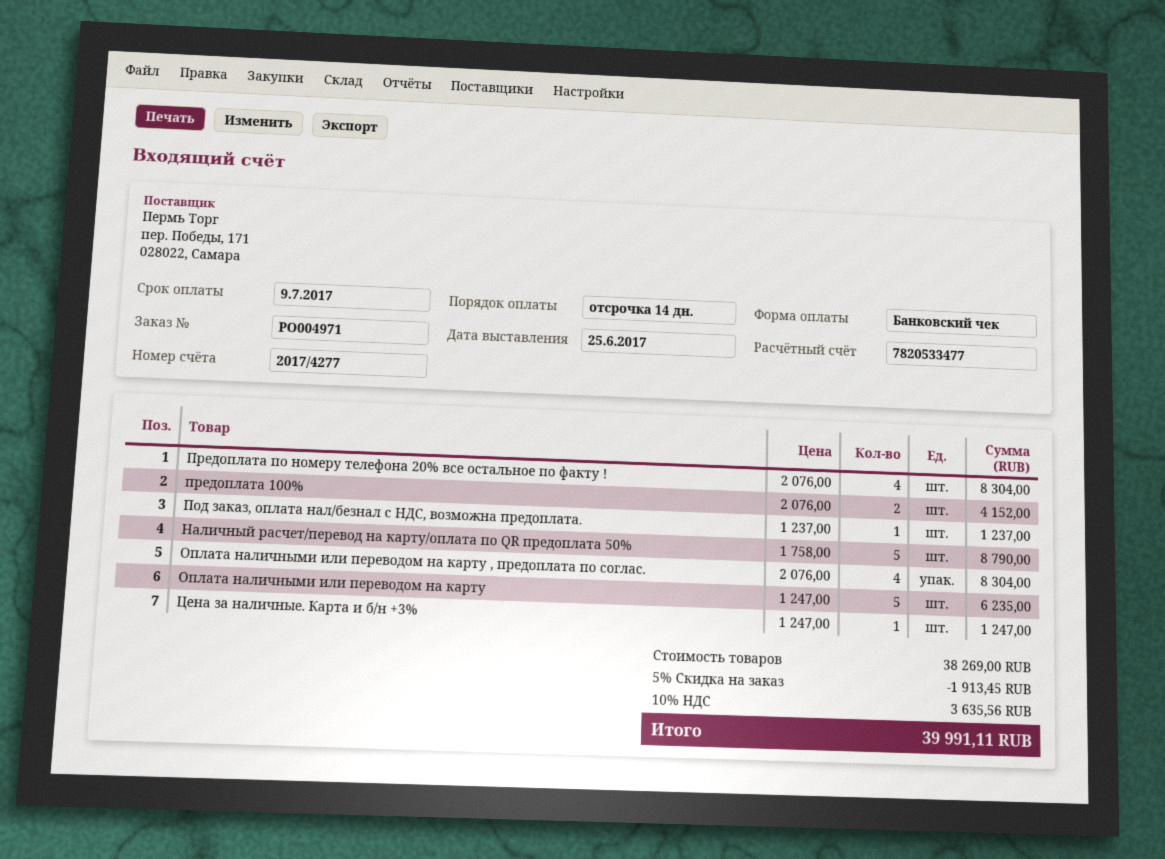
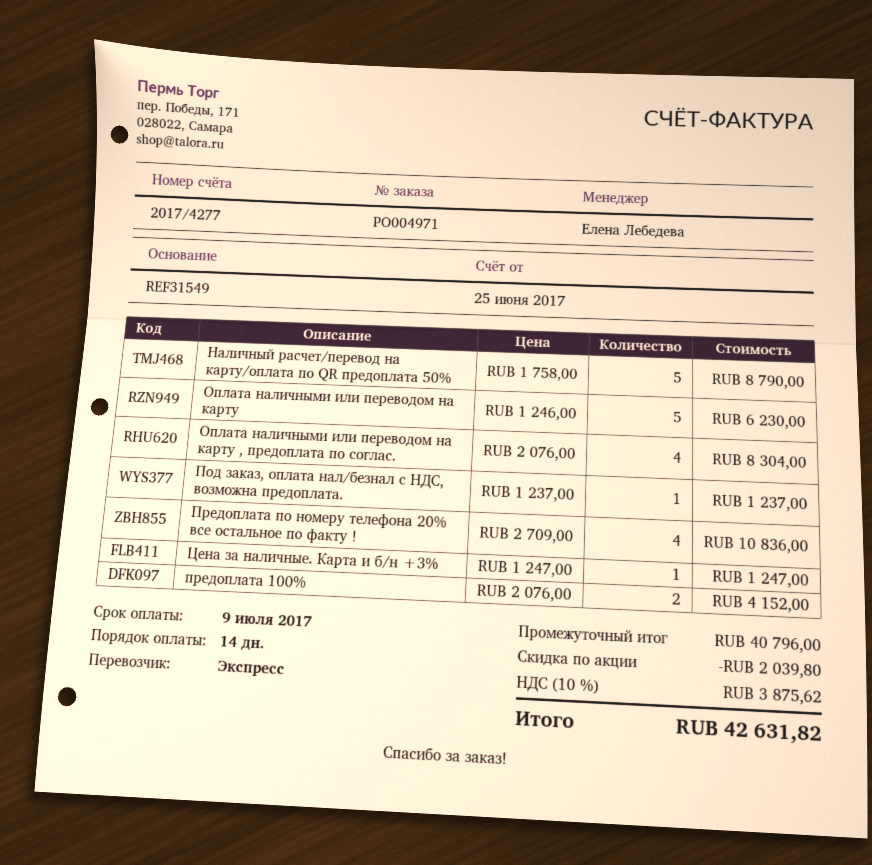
Предоплата по номеру телефона 20% все остальное по факту !: 4 x 2076.00 = 8304.00 -> 4 x 2709.00 = 10836.00
Оплата наличными или переводом на карту: 5 x 1247.00 = 6235.00 -> 5 x 1246.00 = 6230.00
subtotal: 38269.00 -> 40796.00
discount: 1913.45 -> 2039.80
tax: 10% = 3635.56 -> 10% = 3875.62
total: 39991.11 -> 42631.82

